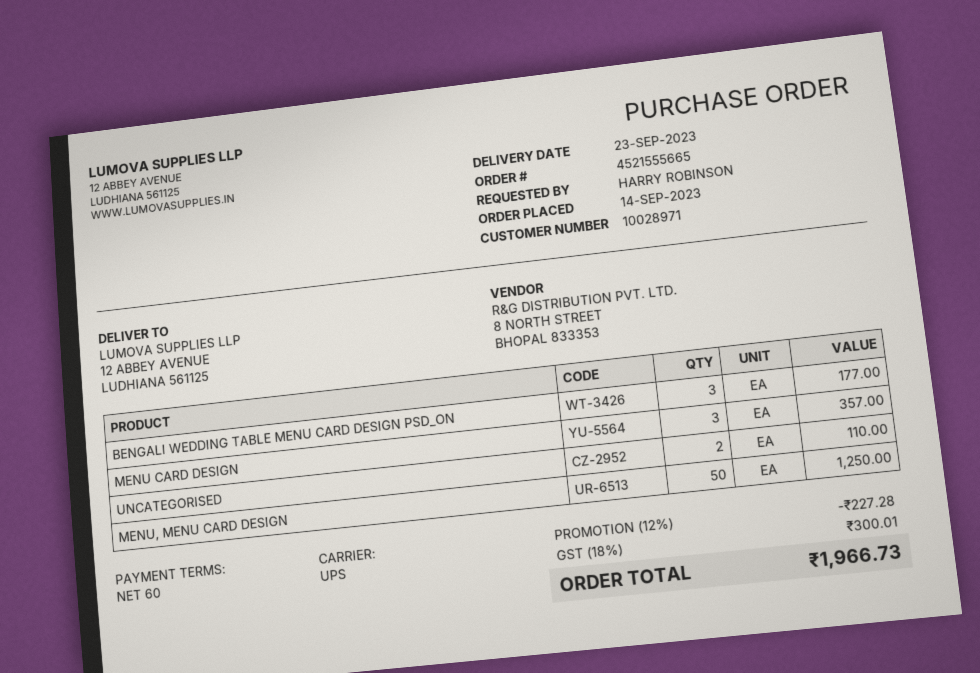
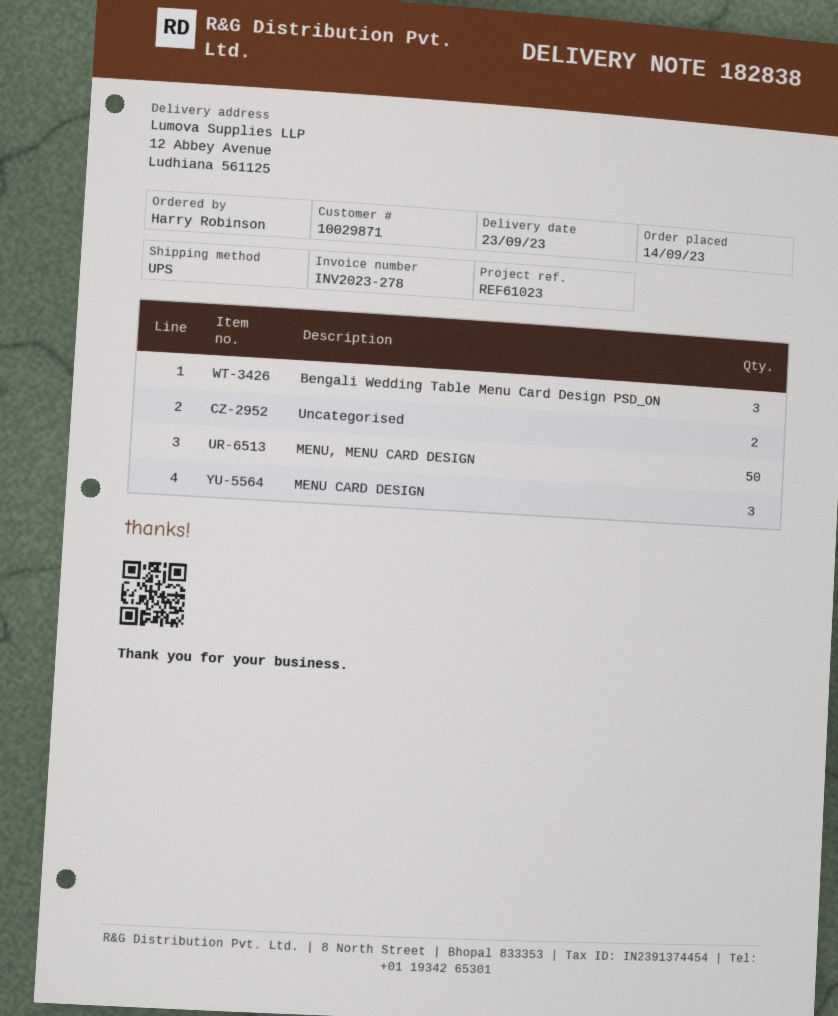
customer number: 10028971 -> 10029871

